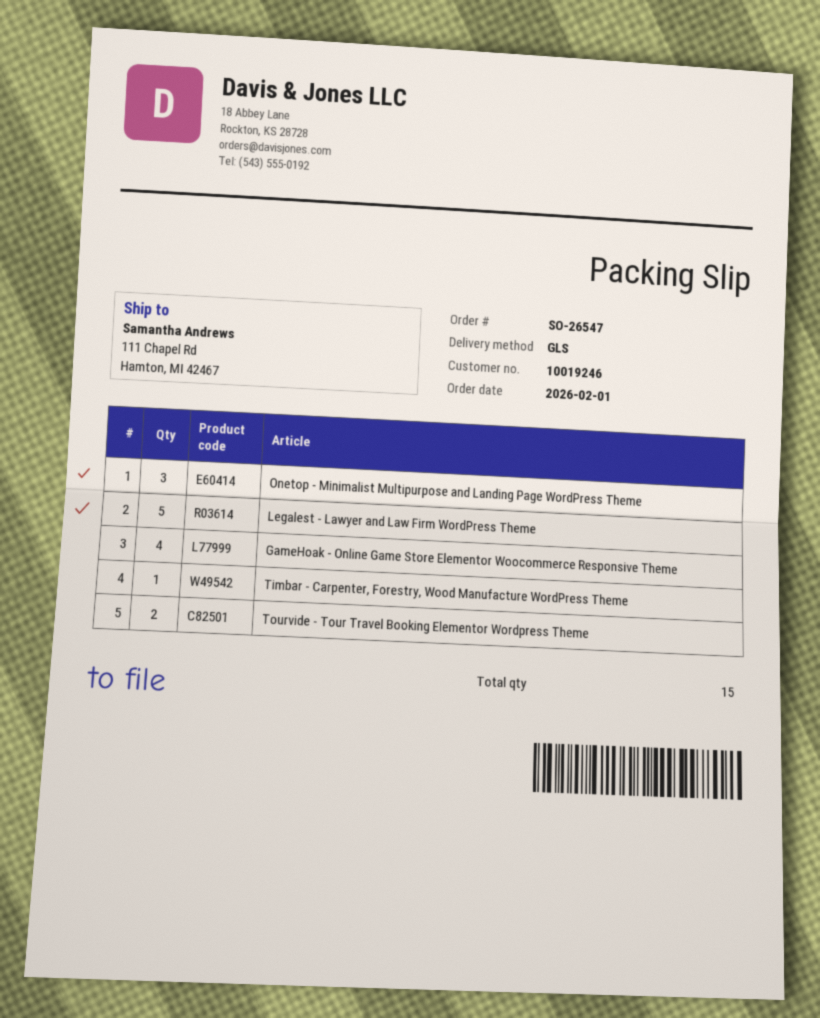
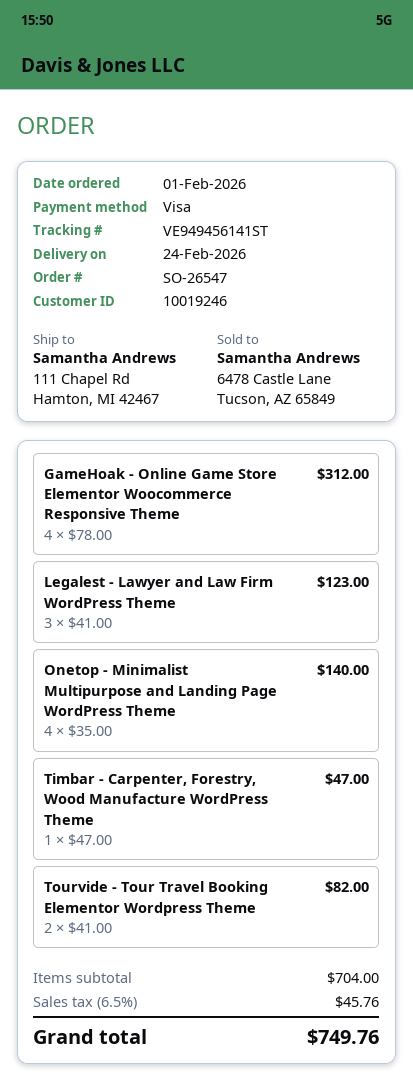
Onetop - Minimalist Multipurpose and Landing Page WordPress Theme: 3 -> 4
Legalest - Lawyer and Law Firm WordPress Theme: 5 -> 3

